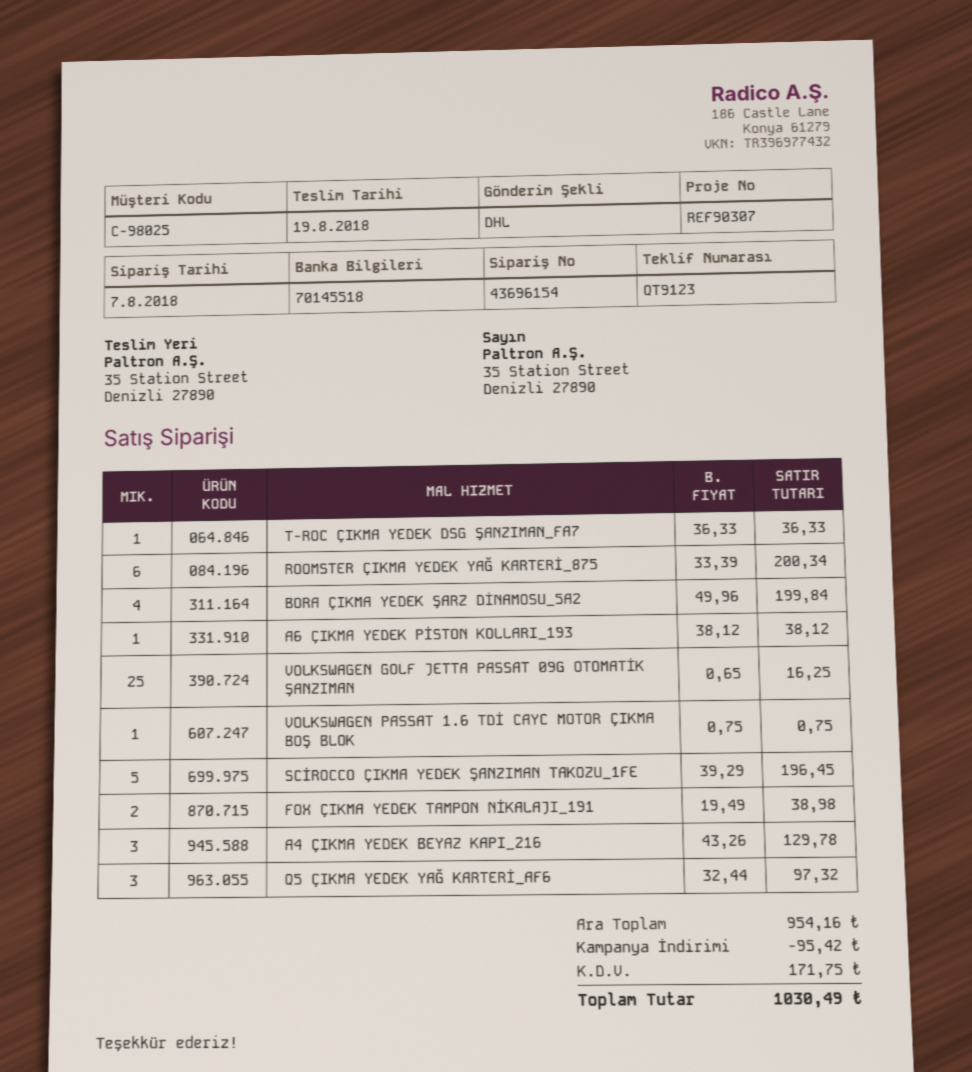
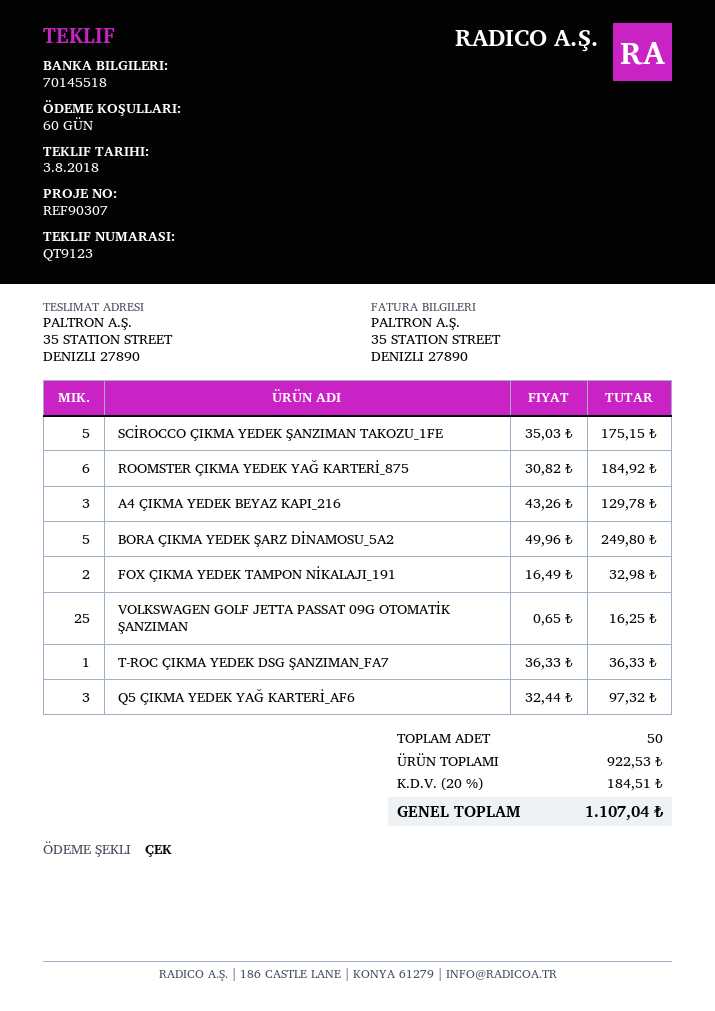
ROOMSTER ÇIKMA YEDEK YAĞ KARTERİ_875: 6 x 33.39 = 200.34 -> 6 x 30.82 = 184.92
BORA ÇIKMA YEDEK ŞARZ DİNAMOSU_5A2: 4 x 49.96 = 199.84 -> 5 x 49.96 = 249.80
A6 ÇIKMA YEDEK PİSTON KOLLARI_193: 1 x 38.12 = 38.12 -> none
VOLKSWAGEN PASSAT 1.6 TDİ CAYC MOTOR ÇIKMA BOŞ BLOK: 1 x 0.75 = 0.75 -> none
SCİROCCO ÇIKMA YEDEK ŞANZIMAN TAKOZU_1FE: 5 x 39.29 = 196.45 -> 5 x 35.03 = 175.15
FOX ÇIKMA YEDEK TAMPON NİKALAJI_191: 2 x 19.49 = 38.98 -> 2 x 16.49 = 32.98
subtotal: 954.16 -> 922.53
discount: 95.42 -> none
tax: 171.75 -> 184.51
total: 1030.49 -> 1107.04

